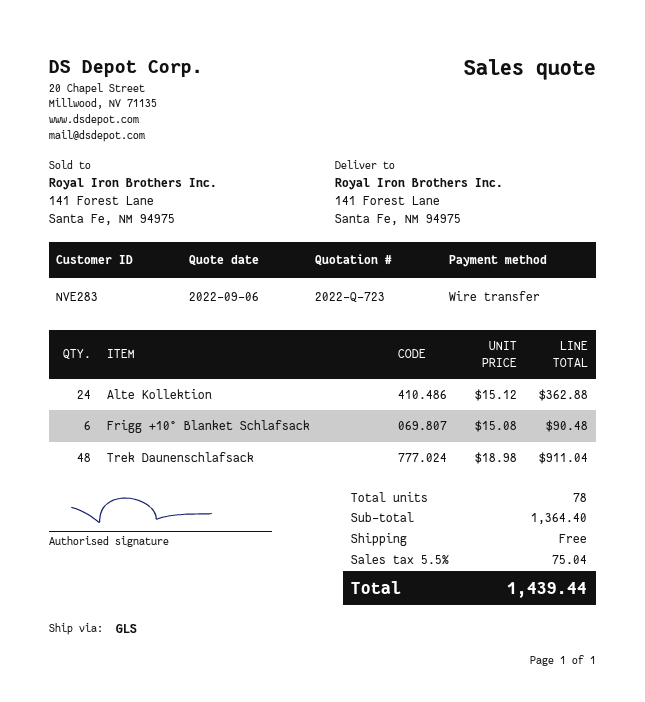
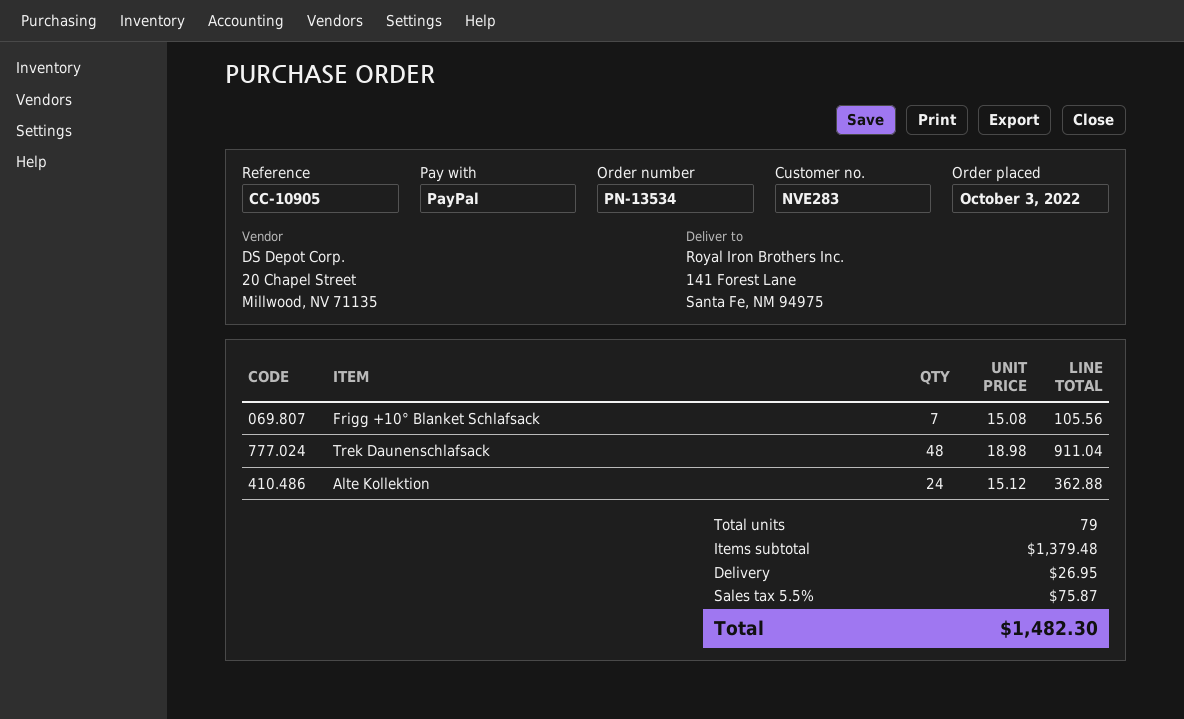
payment method: bank transfer -> PayPal
Frigg +10° Blanket Schlafsack: 6 x 15.08 = 90.48 -> 7 x 15.08 = 105.56
total quantity: 78 -> 79
subtotal: 1364.40 -> 1379.48
shipping: 0.00 -> 26.95
tax: 5.5% = 75.04 -> 5.5% = 75.87
total: 1439.44 -> 1482.30

